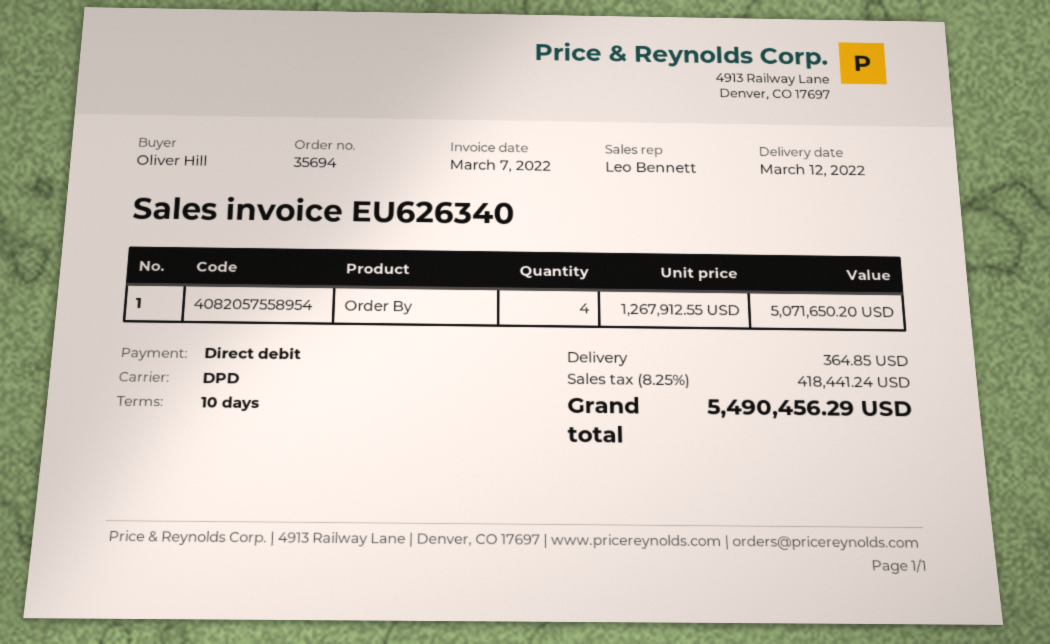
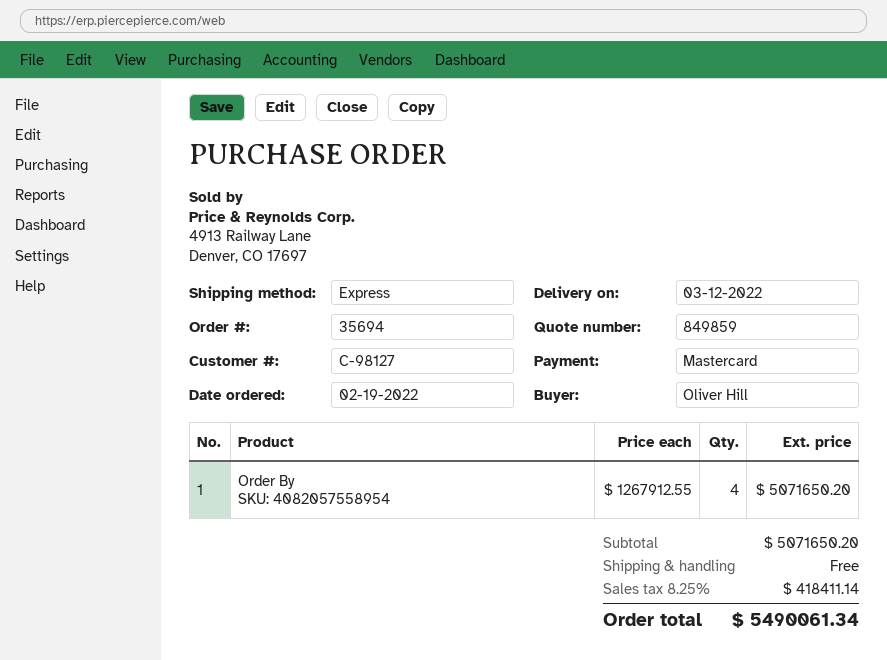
payment method: direct debit -> Mastercard
shipping method: DPD -> express
shipping: 364.85 -> 0.00
tax: 8.25% = 418441.24 -> 8.25% = 418411.14
total: 5490456.29 -> 5490061.34

